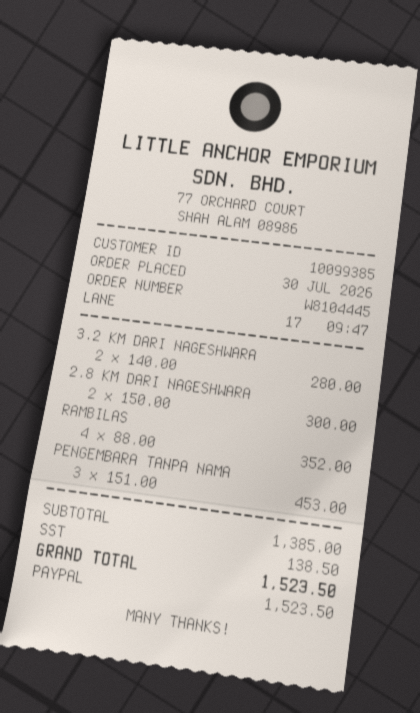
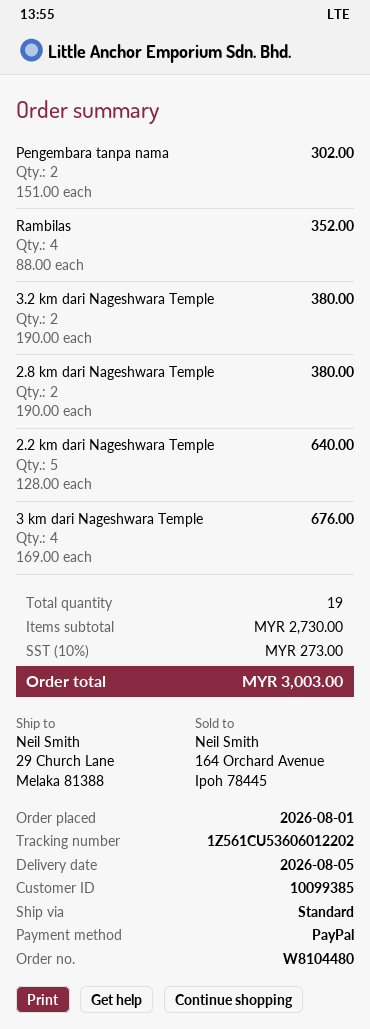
order number: W8104445 -> W8104480
order date: 2026-07-30 -> 2026-08-01
3.2 KM DARI NAGESHWARA: 2 x 140.00 = 280.00 -> 2 x 190.00 = 380.00
2.8 KM DARI NAGESHWARA: 2 x 150.00 = 300.00 -> 2 x 190.00 = 380.00
PENGEMBARA TANPA NAMA: 3 x 151.00 = 453.00 -> 2 x 151.00 = 302.00
2.2 km dari Nageshwara Temple: none -> 5 x 128.00 = 640.00
3 km dari Nageshwara Temple: none -> 4 x 169.00 = 676.00
subtotal: 1385.00 -> 2730.00
tax: 138.50 -> 273.00
total: 1523.50 -> 3003.00

